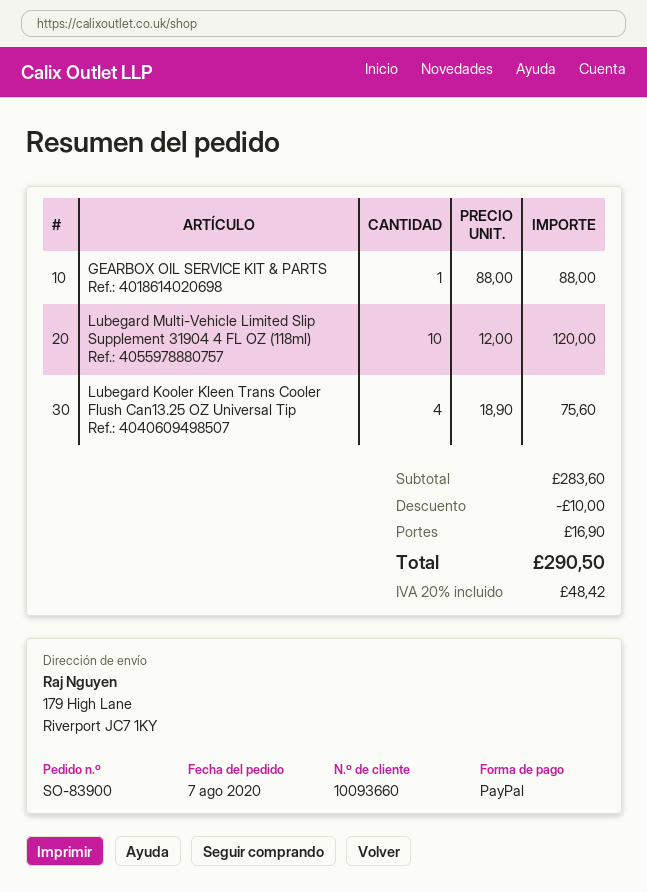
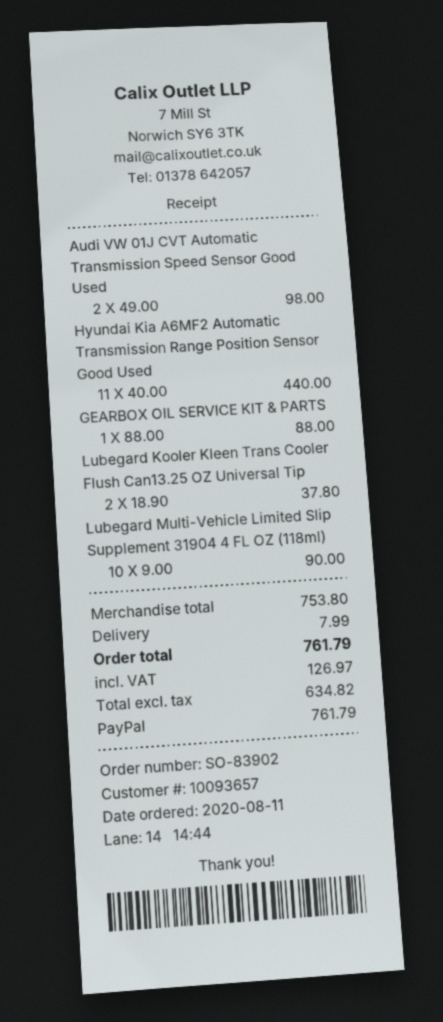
order number: SO-83900 -> SO-83902
order date: 2020-08-07 -> 2020-08-11
customer number: 10093660 -> 10093657
Lubegard Multi-Vehicle Limited Slip Supplement 31904 4 FL OZ (118ml): 10 x 12.00 = 120.00 -> 10 x 9.00 = 90.00
Lubegard Kooler Kleen Trans Cooler Flush Can13.25 OZ Universal Tip: 4 x 18.90 = 75.60 -> 2 x 18.90 = 37.80
Audi VW 01J CVT Automatic Transmission Speed Sensor Good Used: none -> 2 x 49.00 = 98.00
Hyundai Kia A6MF2 Automatic Transmission Range Position Sensor Good Used: none -> 11 x 40.00 = 440.00
subtotal: 283.60 -> 753.80
discount: 10.00 -> none
shipping: 16.90 -> 7.99
tax: 48.42 -> 126.97
total: 290.50 -> 761.79

